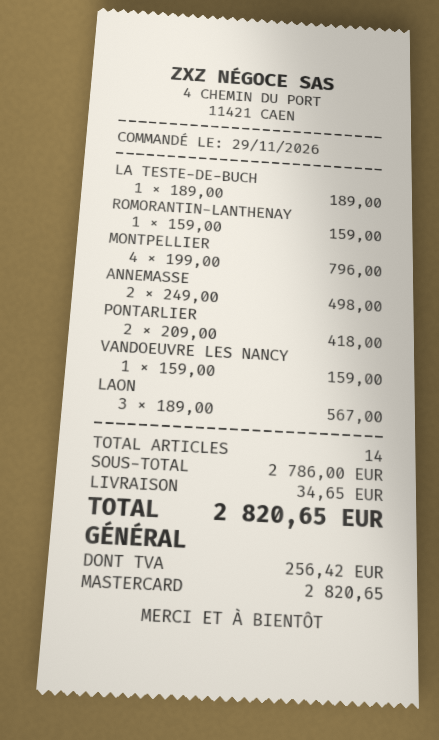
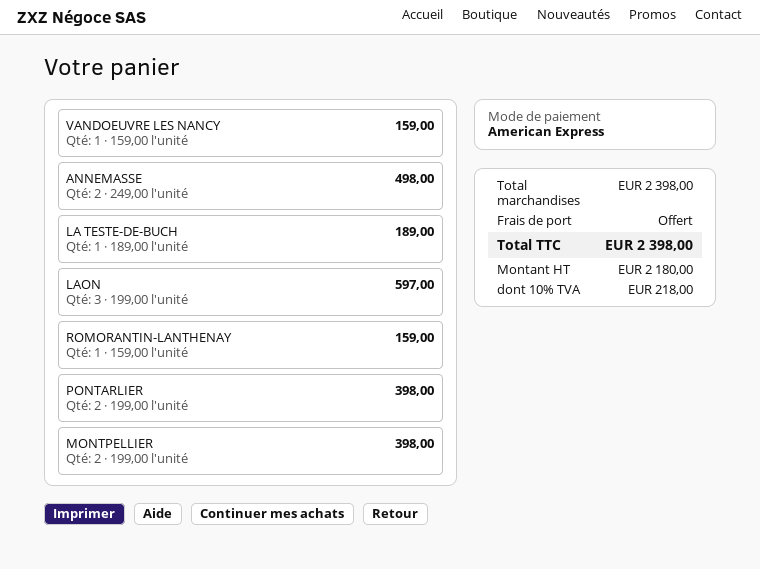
payment method: Mastercard -> American Express
MONTPELLIER: 4 x 199.00 = 796.00 -> 2 x 199.00 = 398.00
PONTARLIER: 2 x 209.00 = 418.00 -> 2 x 199.00 = 398.00
LAON: 3 x 189.00 = 567.00 -> 3 x 199.00 = 597.00
subtotal: 2786.00 -> 2398.00
shipping: 34.65 -> 0.00
tax: 256.42 -> 218.00
total: 2820.65 -> 2398.00

